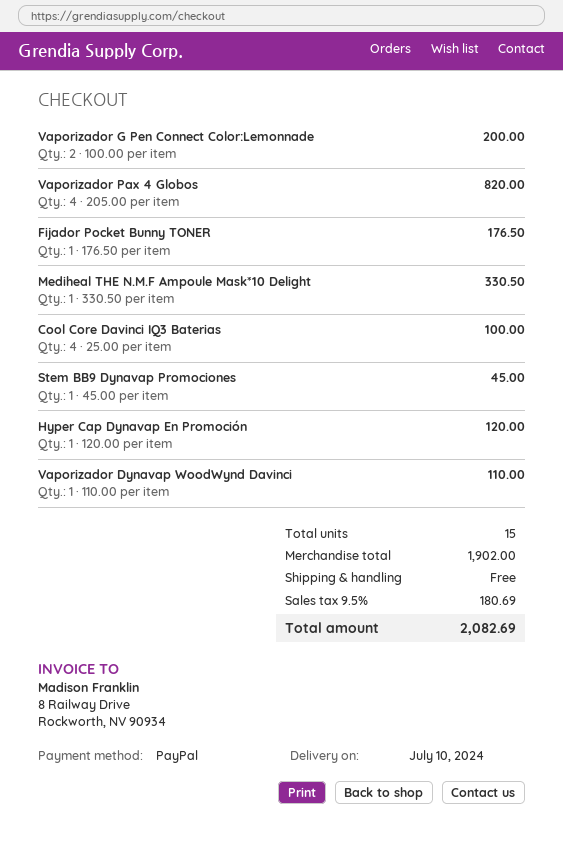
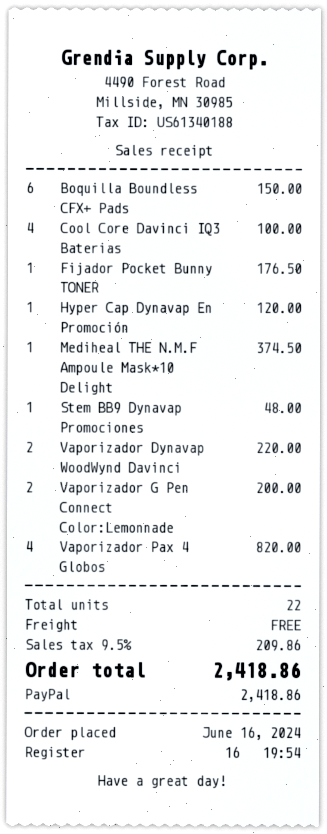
Mediheal THE N.M.F Ampoule Mask*10 Delight: 1 for 330.50 -> 1 for 374.50
Stem BB9 Dynavap Promociones: 1 for 45.00 -> 1 for 48.00
Vaporizador Dynavap WoodWynd Davinci: 1 for 110.00 -> 2 for 220.00
Boquilla Boundless CFX+ Pads: none -> 6 for 150.00
total quantity: 15 -> 22
tax: 9.5% = 180.69 -> 9.5% = 209.86
total: 2082.69 -> 2418.86

